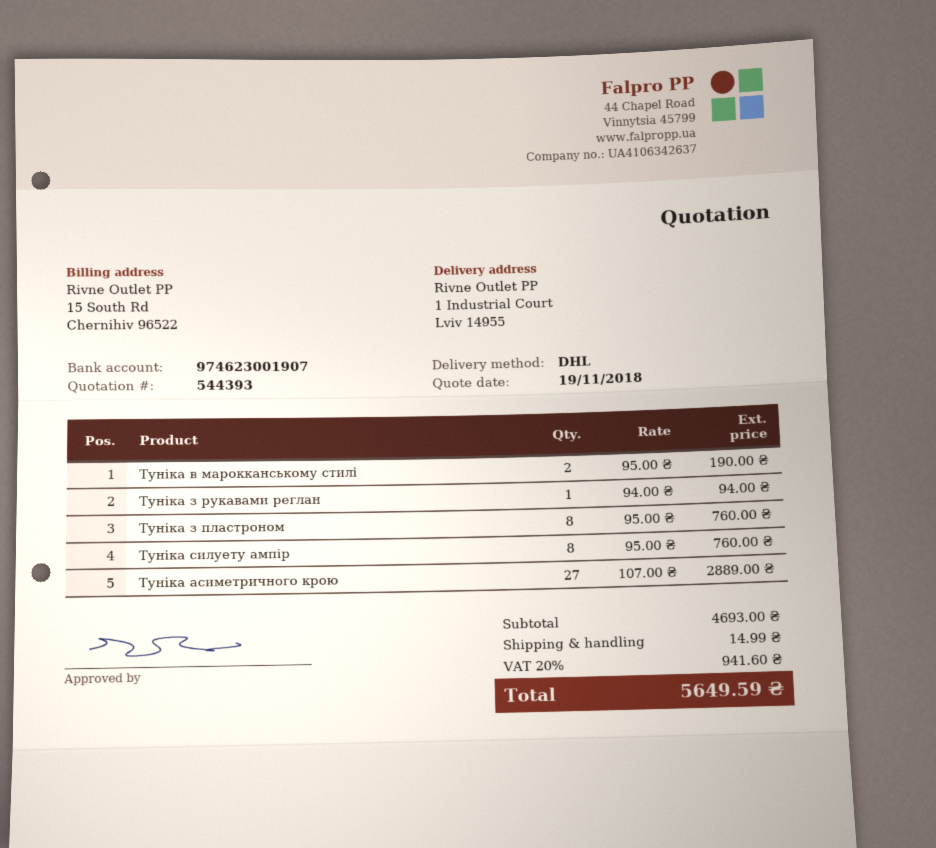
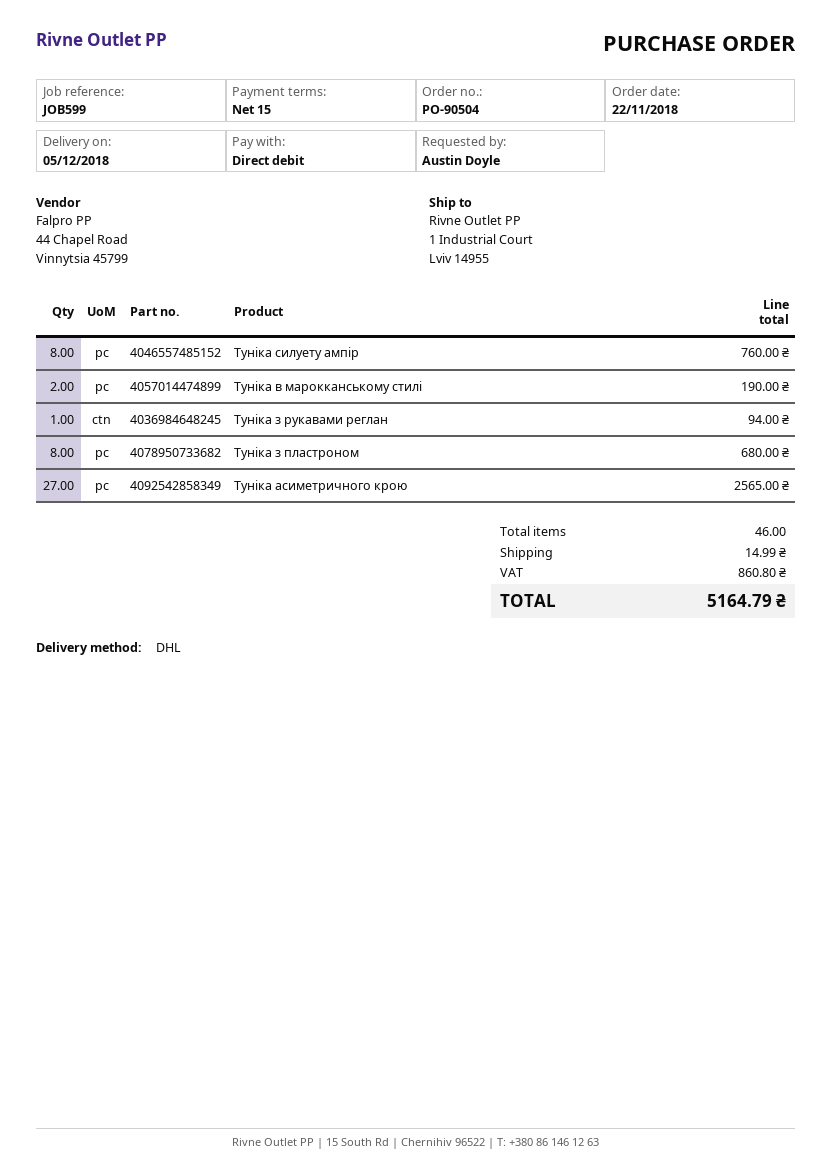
Туніка з пластроном: 8 for 760.00 -> 8 for 680.00
Туніка асиметричного крою: 27 for 2889.00 -> 27 for 2565.00
tax: 941.60 -> 860.80
total: 5649.59 -> 5164.79

